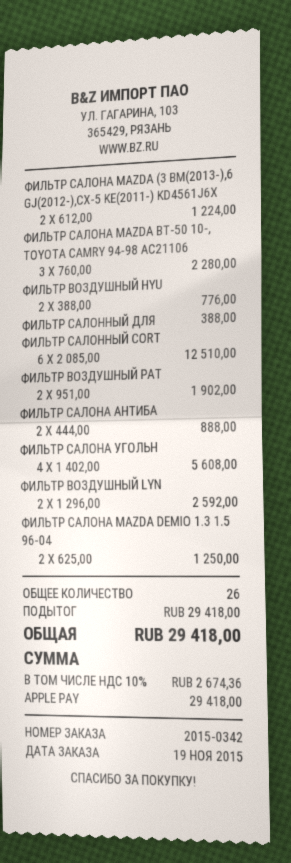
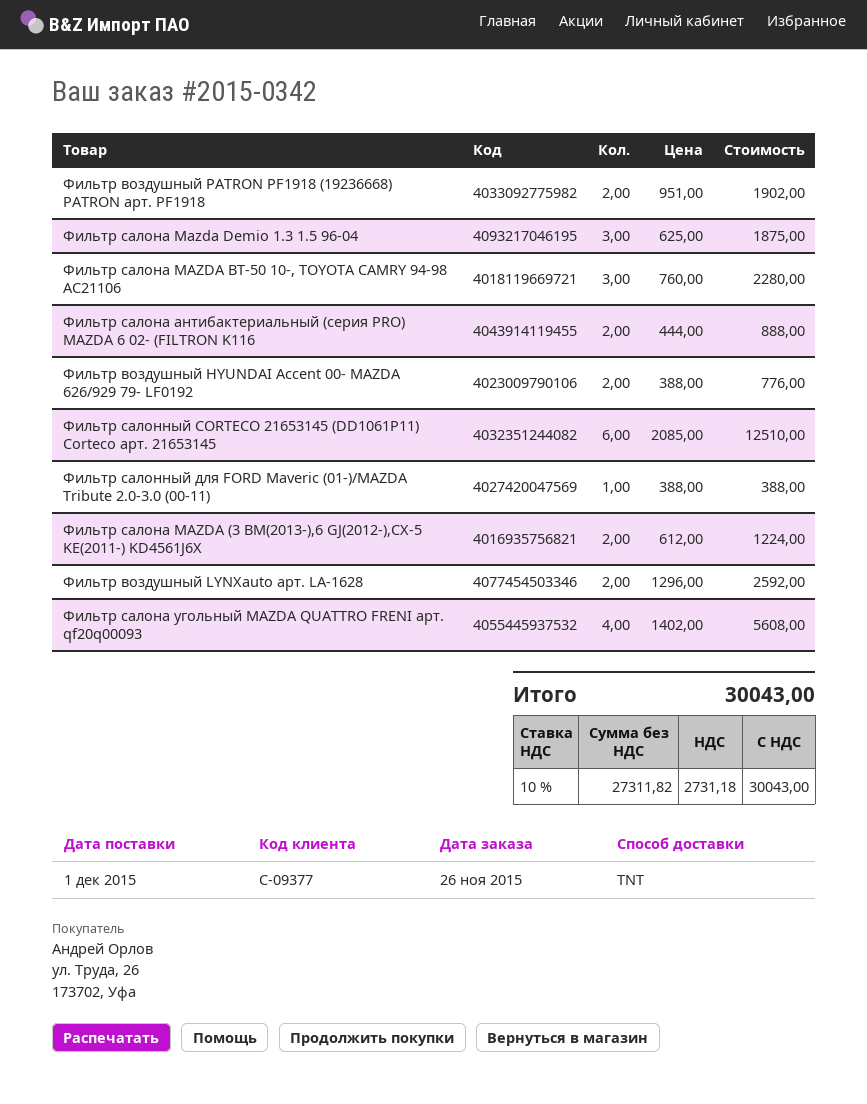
order date: 2015-11-19 -> 2015-11-26
ФИЛЬТР САЛОНА MAZDA DEMIO 1.3 1.5 96-04: 2 x 625.00 = 1250.00 -> 3 x 625.00 = 1875.00
tax: 10% = 2674.36 -> 10% = 2731.18
total: 29418.00 -> 30043.00

